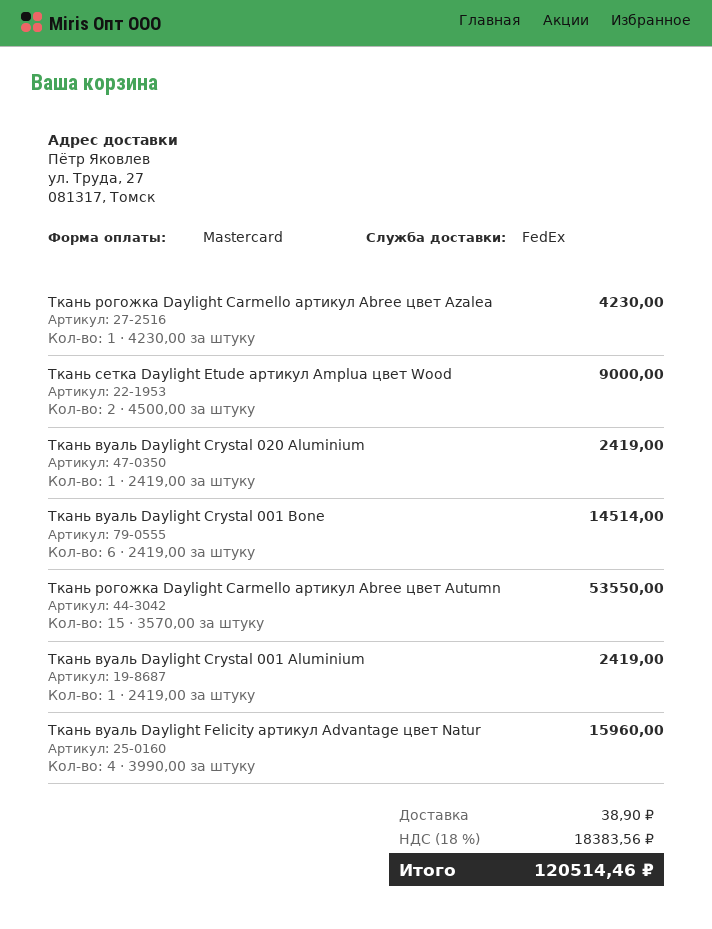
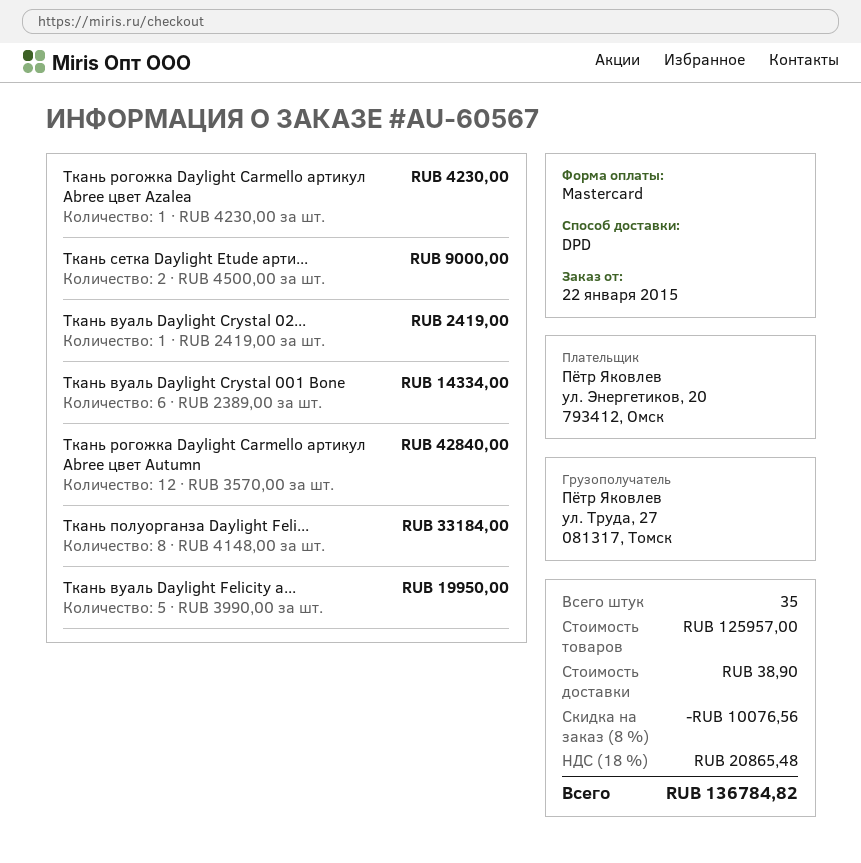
shipping method: FedEx -> DPD
Ткань вуаль Daylight Crystal 001 Bone: 6 x 2419.00 = 14514.00 -> 6 x 2389.00 = 14334.00
Ткань рогожка Daylight Carmello артикул Abree цвет Autumn: 15 x 3570.00 = 53550.00 -> 12 x 3570.00 = 42840.00
Ткань вуаль Daylight Crystal 001 Aluminium: 1 x 2419.00 = 2419.00 -> none
Ткань вуаль Daylight Felicity артикул Advantage цвет Natur: 4 x 3990.00 = 15960.00 -> 5 x 3990.00 = 19950.00
Ткань полуорганза Daylight Feli...: none -> 8 x 4148.00 = 33184.00
discount: none -> 8% = 10076.56
tax: 18% = 18383.56 -> 18% = 20865.48
total: 120514.46 -> 136784.82

